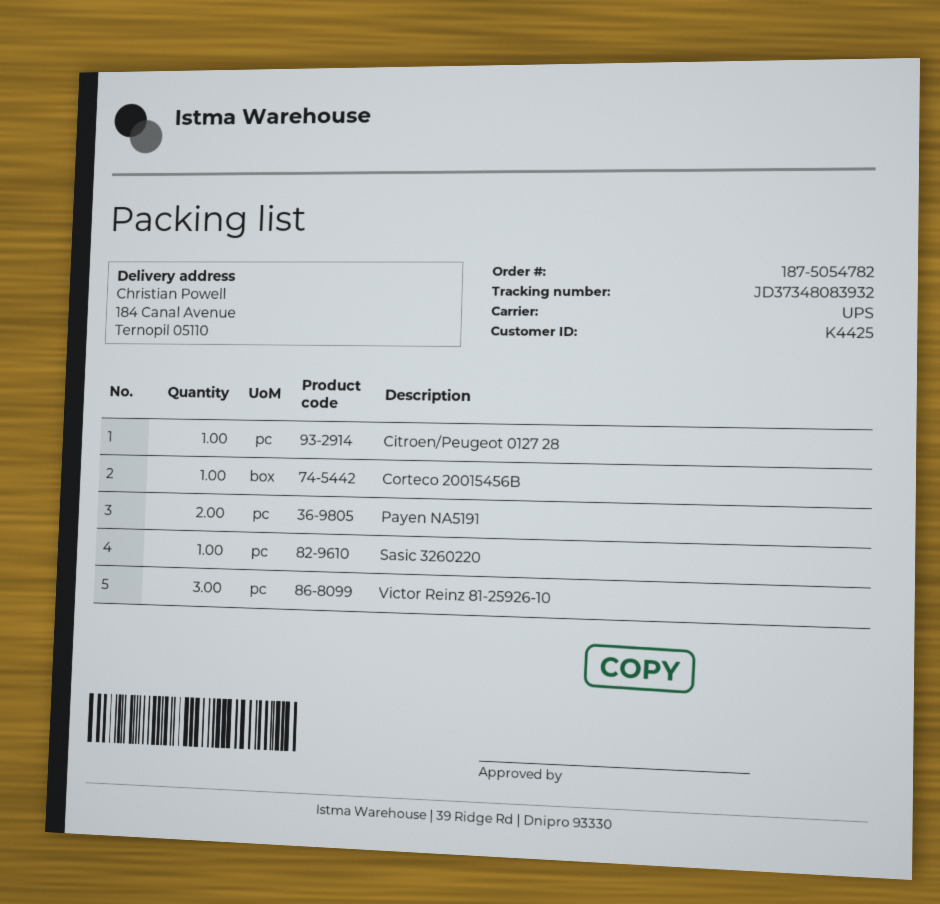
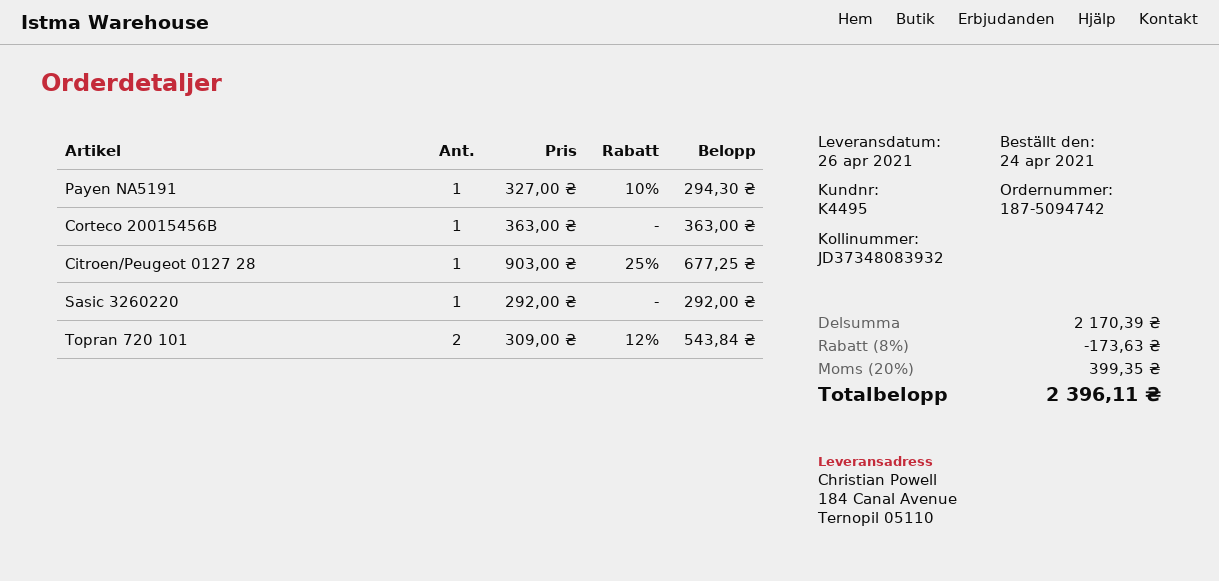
order number: 187-5054782 -> 187-5094742
customer number: K4425 -> K4495
Payen NA5191: 2 -> 1
Victor Reinz 81-25926-10: 3 -> none
Topran 720 101: none -> 2

